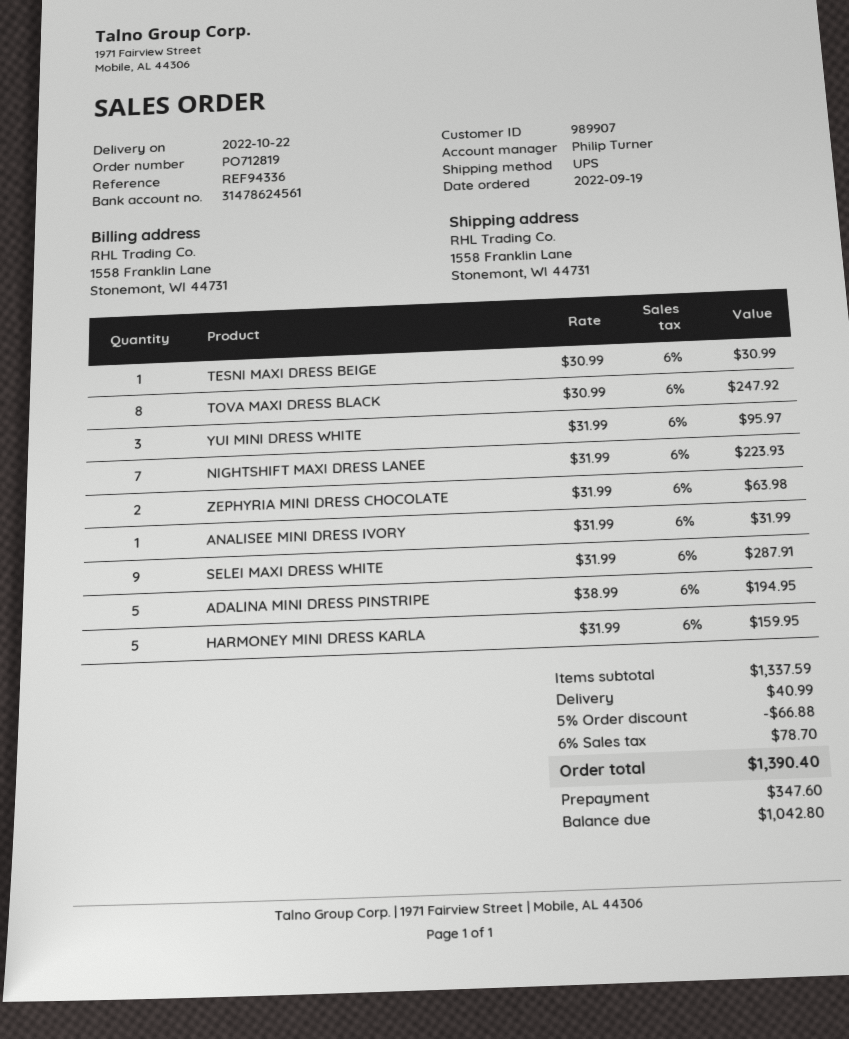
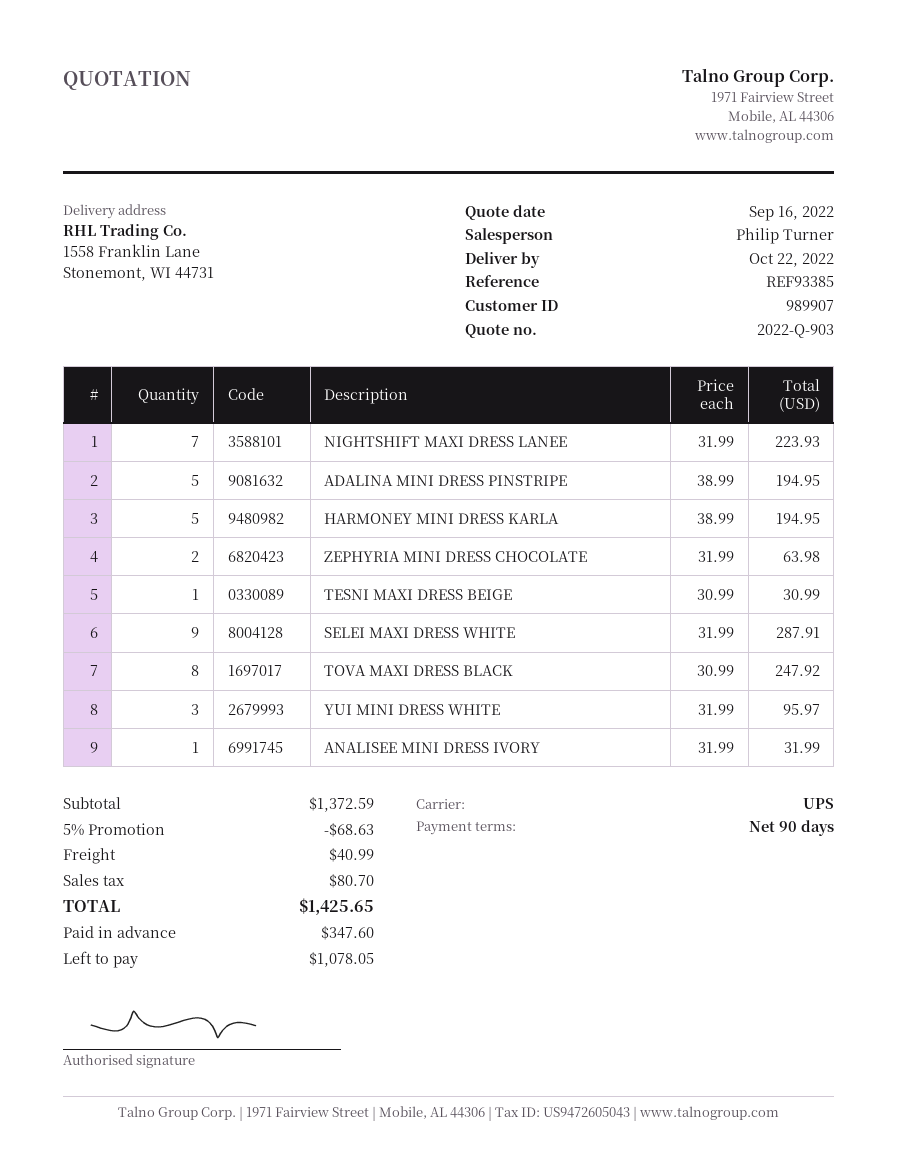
reference: REF94336 -> REF93385
HARMONEY MINI DRESS KARLA: 5 x 31.99 = 159.95 -> 5 x 38.99 = 194.95
subtotal: 1337.59 -> 1372.59
discount: 5% = 66.88 -> 5% = 68.63
tax: 78.70 -> 80.70
total: 1390.40 -> 1425.65
balance: 1042.80 -> 1078.05

